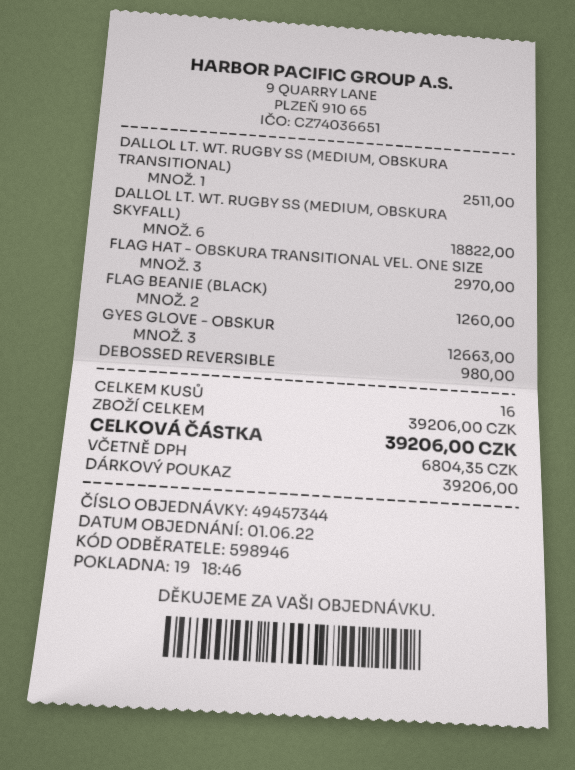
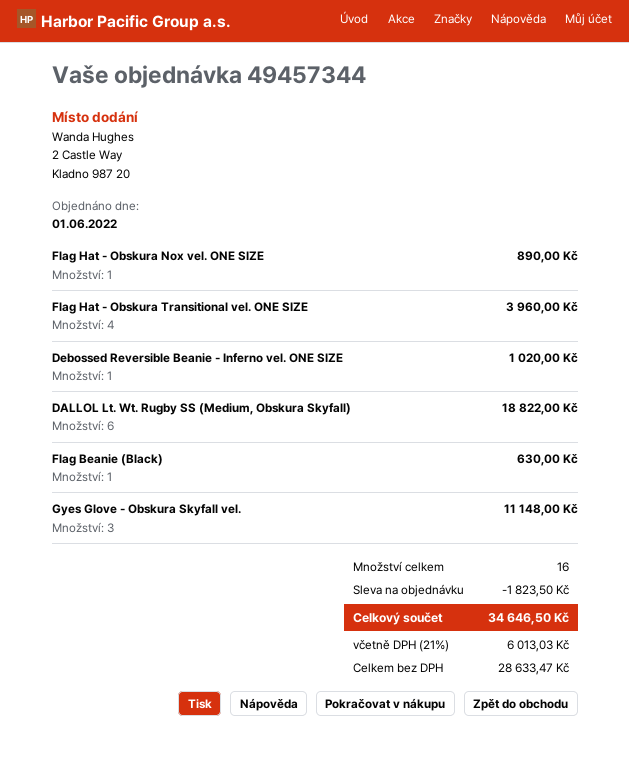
DALLOL LT. WT. RUGBY SS (MEDIUM, OBSKURA TRANSITIONAL): 1 for 2511.00 -> none
FLAG HAT - OBSKURA TRANSITIONAL VEL. ONE SIZE: 3 for 2970.00 -> 4 for 3960.00
FLAG BEANIE (BLACK): 2 for 1260.00 -> 1 for 630.00
GYES GLOVE - OBSKUR: 3 for 12663.00 -> 3 for 11148.00
DEBOSSED REVERSIBLE: 1 for 980.00 -> 1 for 1020.00
Flag Hat - Obskura Nox vel. ONE SIZE: none -> 1 for 890.00
discount: none -> 1823.50
tax: 6804.35 -> 6013.03
total: 39206.00 -> 34646.50

